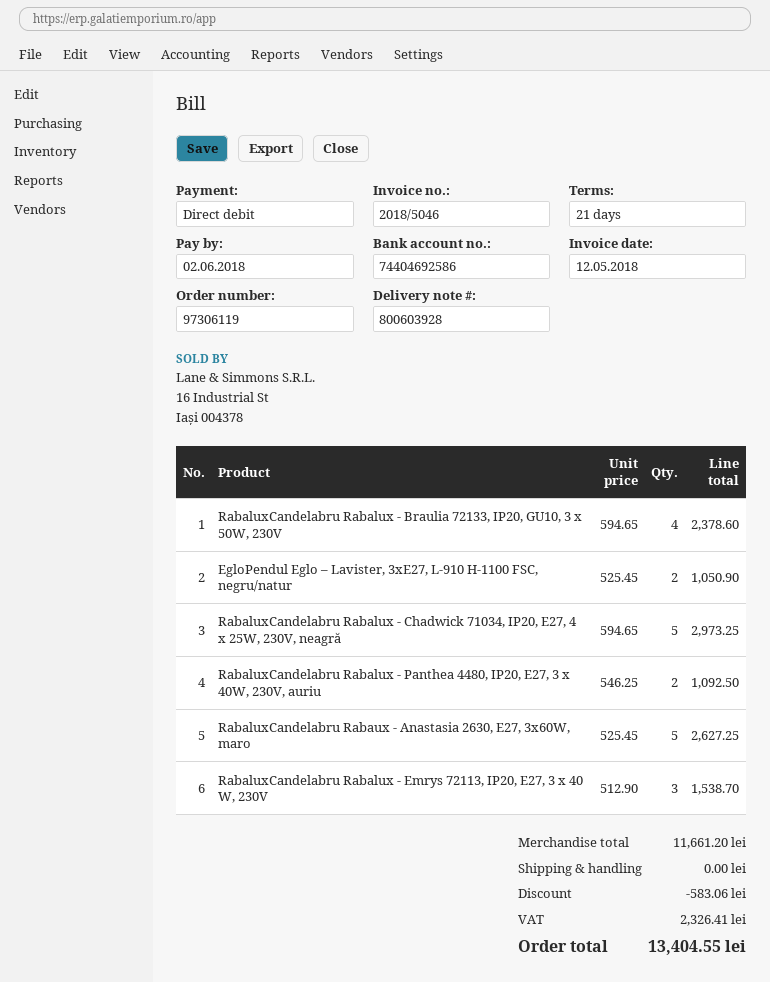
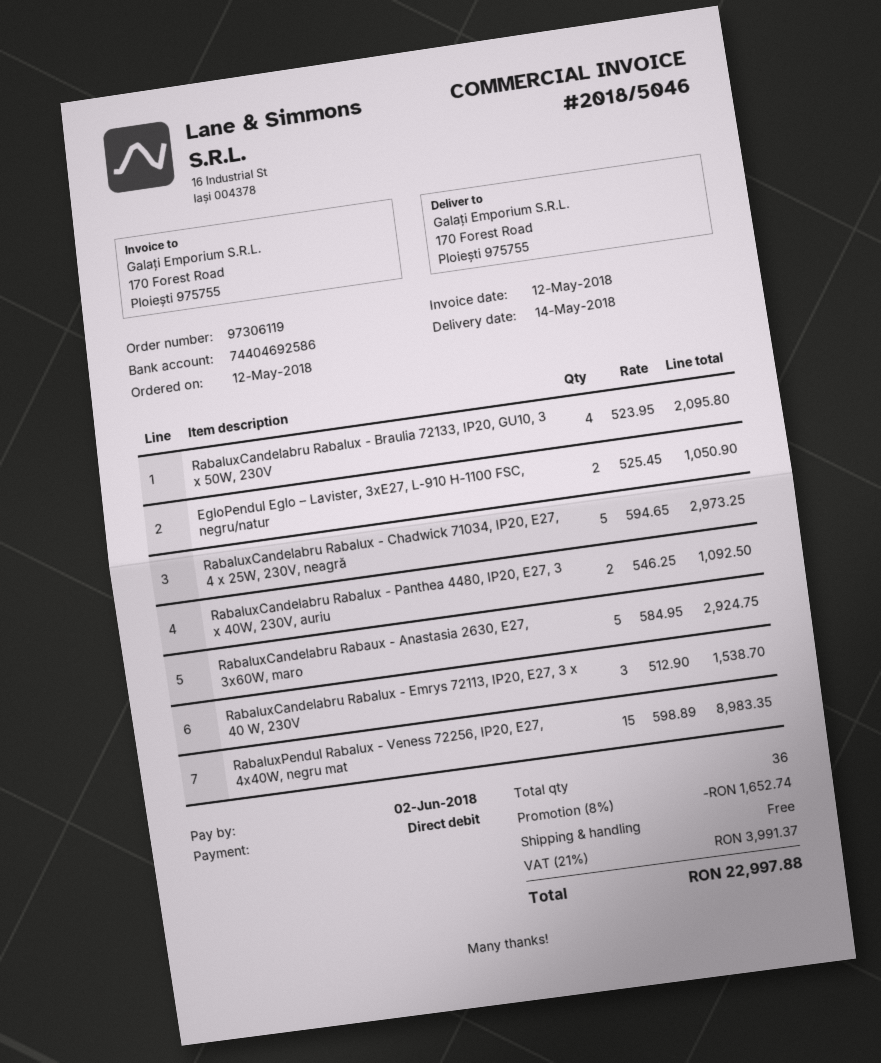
RabaluxCandelabru Rabalux - Braulia 72133, IP20, GU10, 3 x 50W, 230V: 4 x 594.65 = 2378.60 -> 4 x 523.95 = 2095.80
RabaluxCandelabru Rabaux - Anastasia 2630, E27, 3x60W, maro: 5 x 525.45 = 2627.25 -> 5 x 584.95 = 2924.75
RabaluxPendul Rabalux - Veness 72256, IP20, E27, 4x40W, negru mat: none -> 15 x 598.89 = 8983.35
discount: 583.06 -> 1652.74
tax: 2326.41 -> 3991.37
total: 13404.55 -> 22997.88

